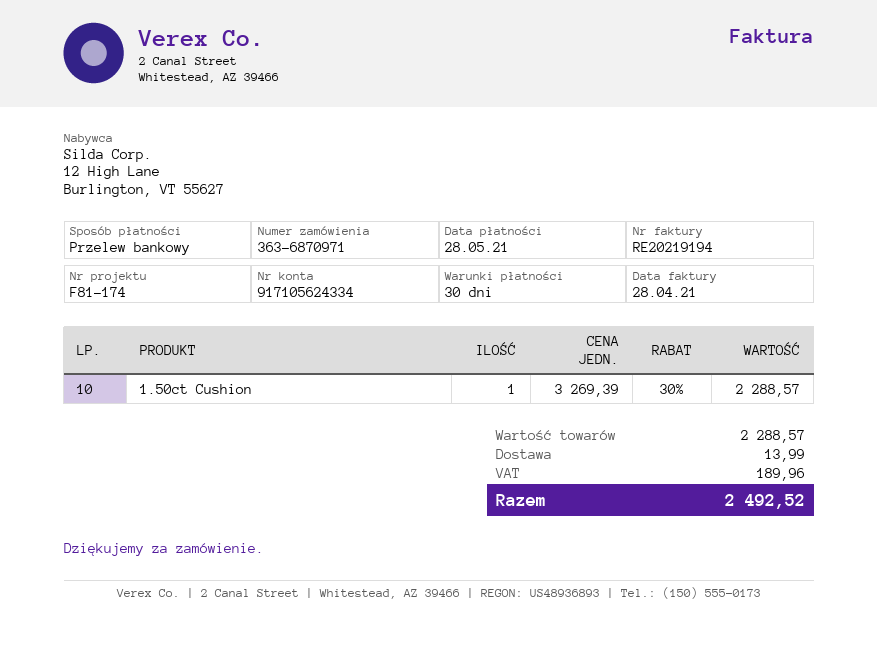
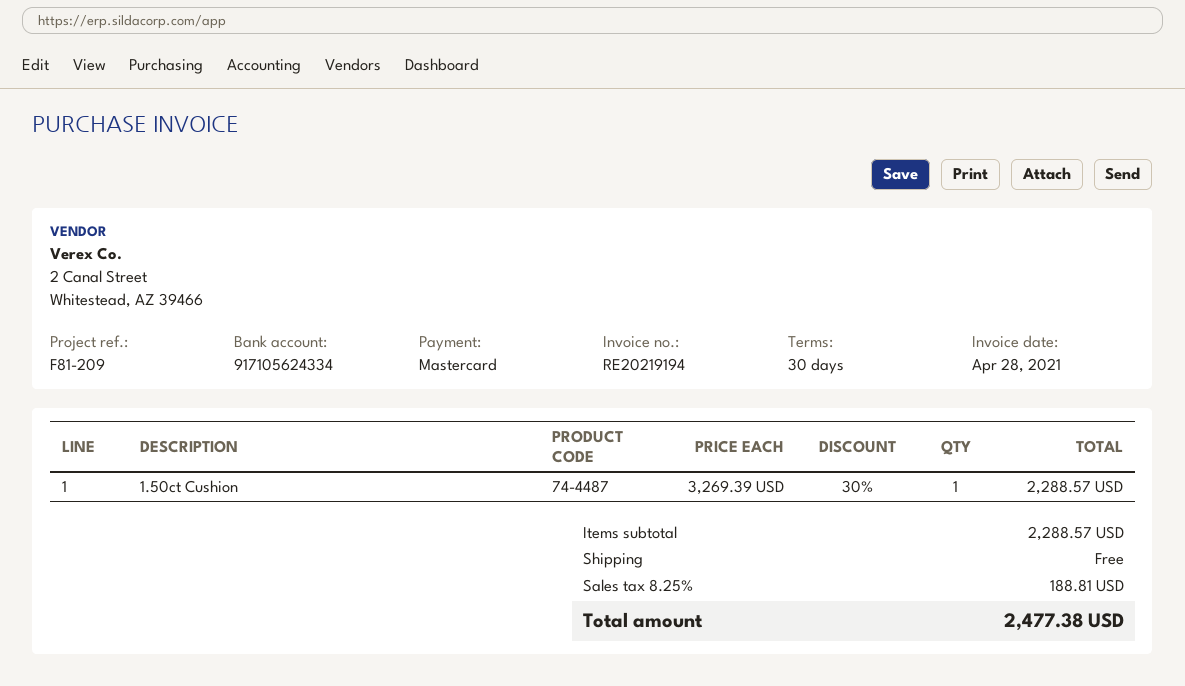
reference: F81-174 -> F81-209
payment method: bank transfer -> Mastercard
shipping: 13.99 -> 0.00
tax: 189.96 -> 188.81
total: 2492.52 -> 2477.38

